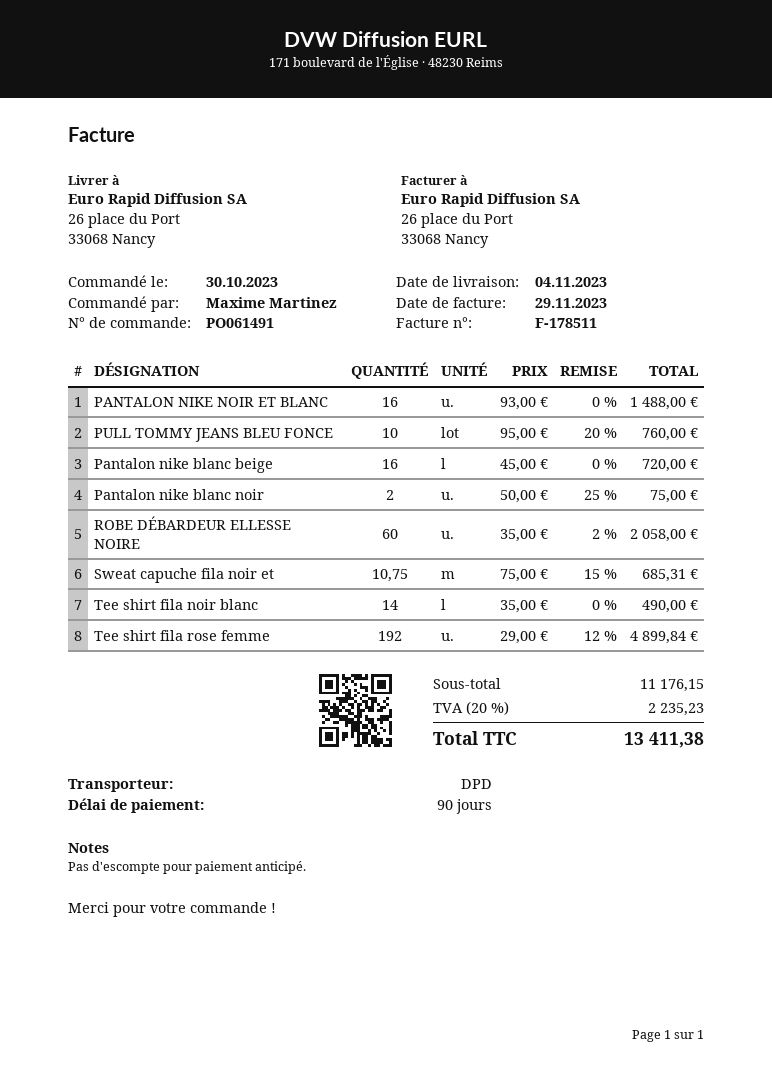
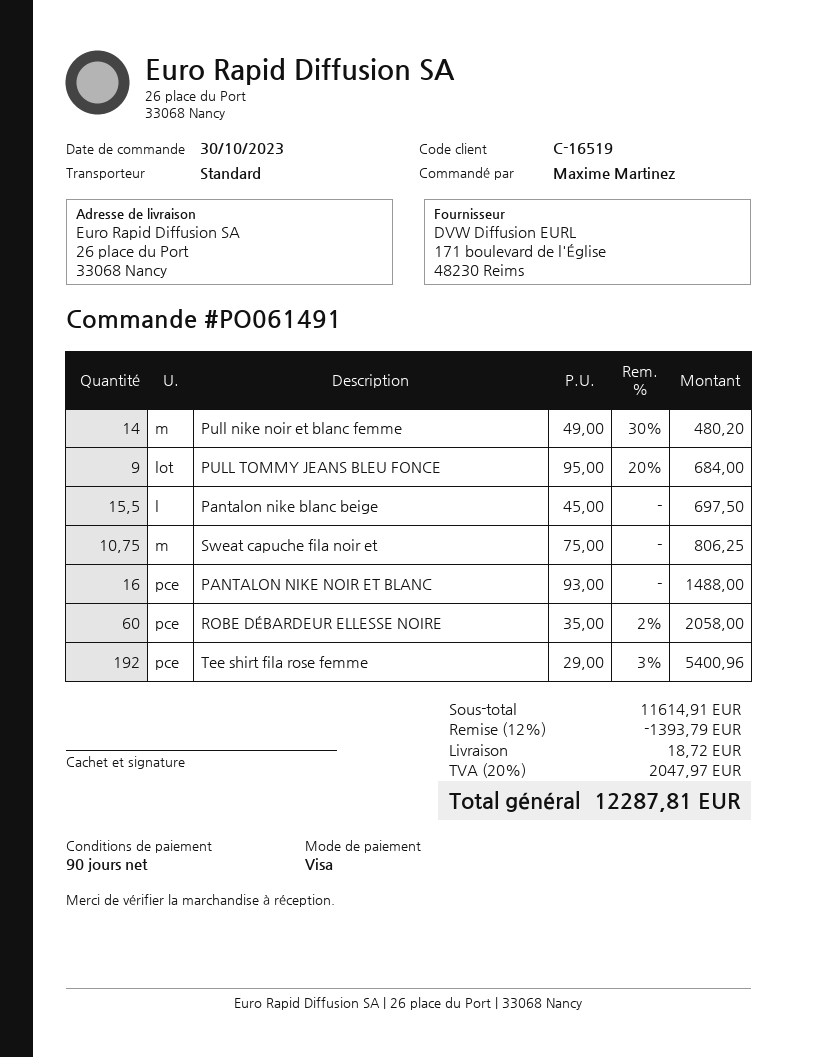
shipping method: DPD -> standard
PULL TOMMY JEANS BLEU FONCE: 10 x 95.00 - 20% = 760.00 -> 9 x 95.00 - 20% = 684.00
Pantalon nike blanc beige: 16 x 45.00 = 720.00 -> 15.5 x 45.00 = 697.50
Pantalon nike blanc noir: 2 x 50.00 - 25% = 75.00 -> none
Sweat capuche fila noir et: 10.75 x 75.00 - 15% = 685.31 -> 10.75 x 75.00 = 806.25
Tee shirt fila noir blanc: 14 x 35.00 = 490.00 -> none
Tee shirt fila rose femme: 192 x 29.00 - 12% = 4899.84 -> 192 x 29.00 - 3% = 5400.96
Pull nike noir et blanc femme: none -> 14 x 49.00 - 30% = 480.20
subtotal: 11176.15 -> 11614.91
discount: none -> 12% = 1393.79
shipping: none -> 18.72
tax: 20% = 2235.23 -> 20% = 2047.97
total: 13411.38 -> 12287.81

